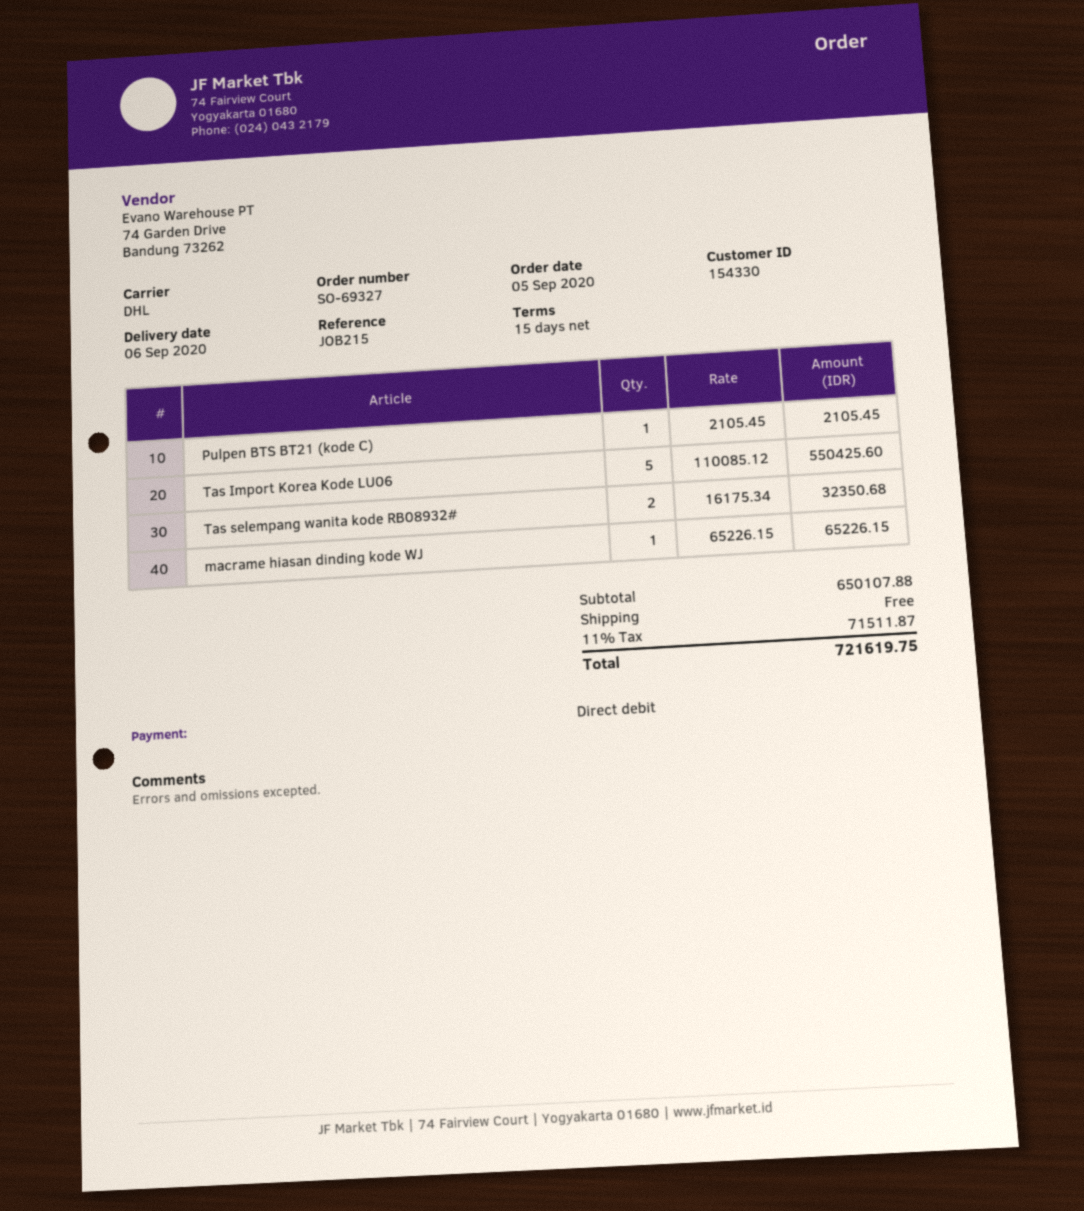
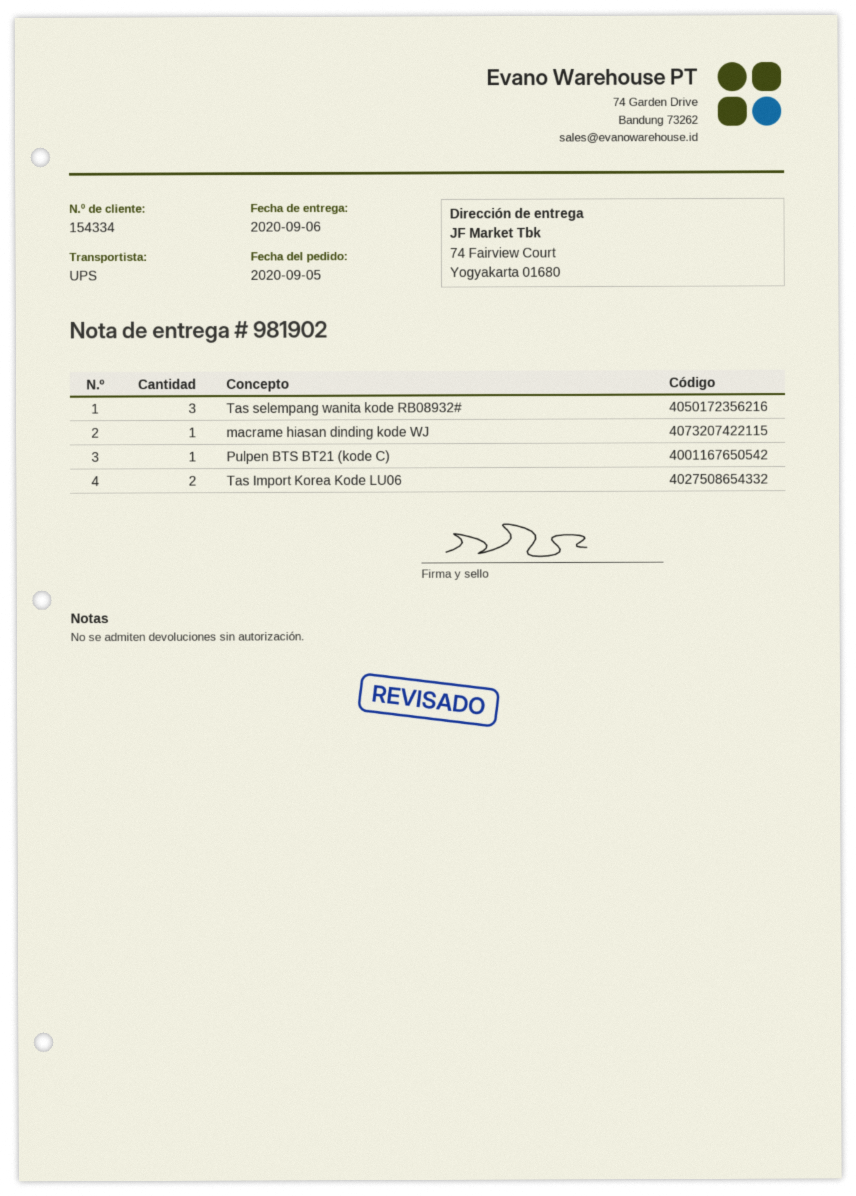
customer number: 154330 -> 154334
shipping method: DHL -> UPS
Tas Import Korea Kode LU06: 5 -> 2
Tas selempang wanita kode RB08932#: 2 -> 3

